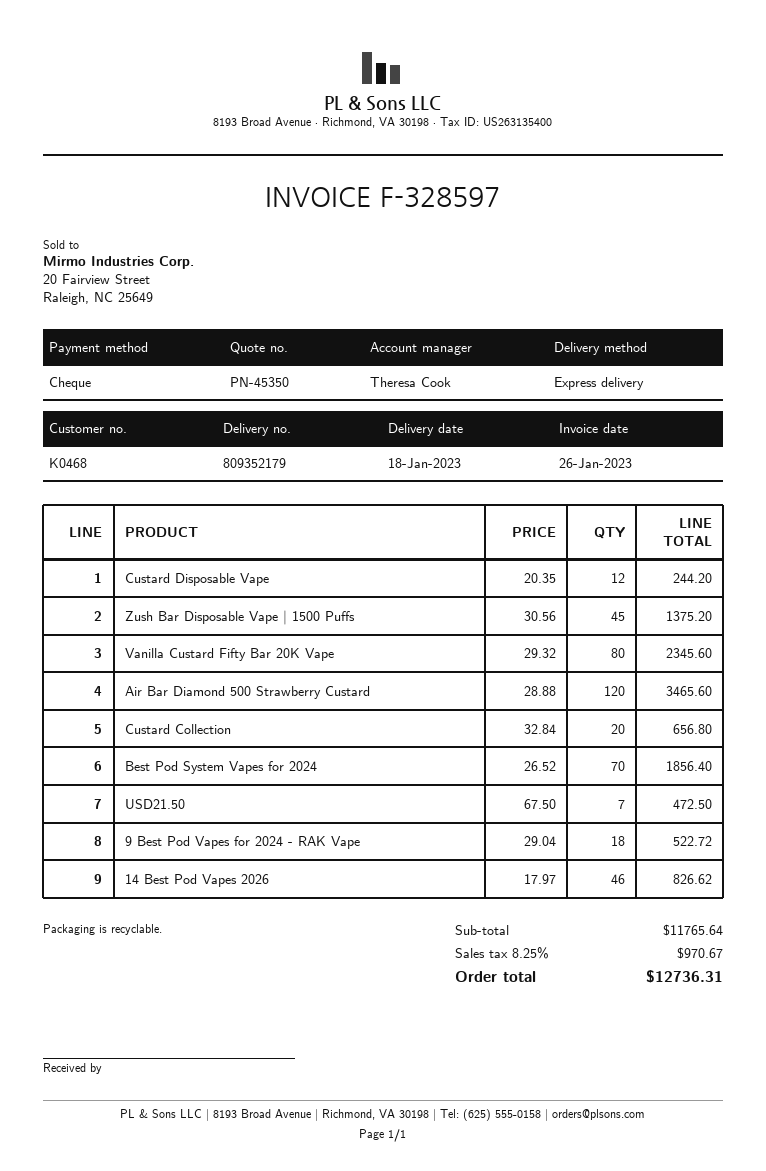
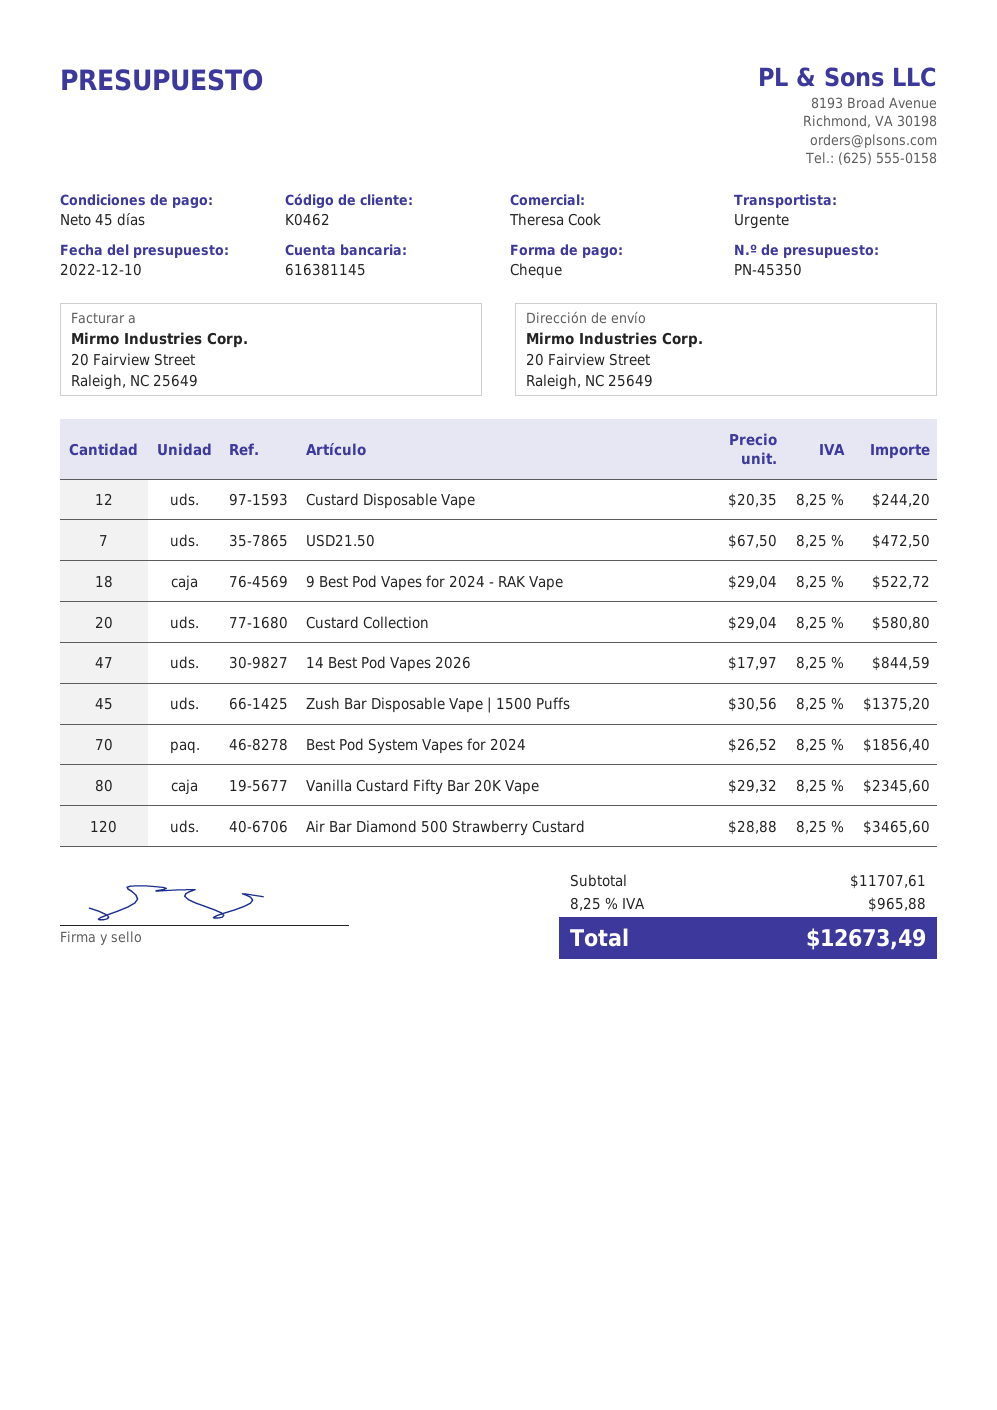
customer number: K0468 -> K0462
Custard Collection: 20 x 32.84 = 656.80 -> 20 x 29.04 = 580.80
14 Best Pod Vapes 2026: 46 x 17.97 = 826.62 -> 47 x 17.97 = 844.59
subtotal: 11765.64 -> 11707.61
tax: 8.25% = 970.67 -> 8.25% = 965.88
total: 12736.31 -> 12673.49

